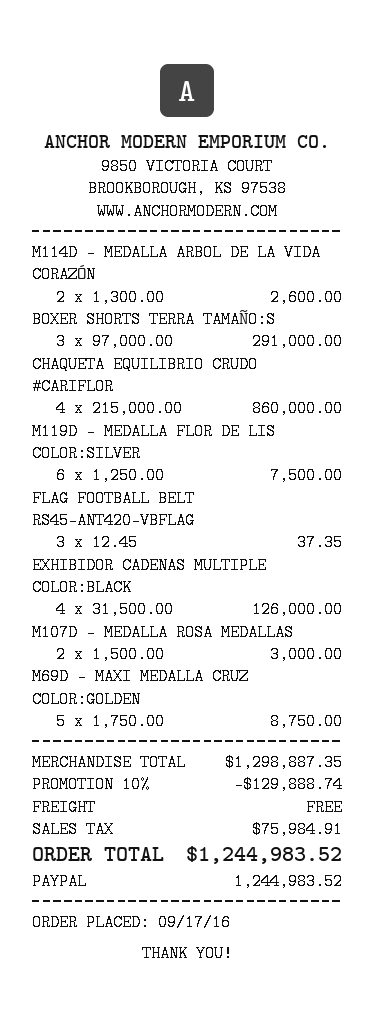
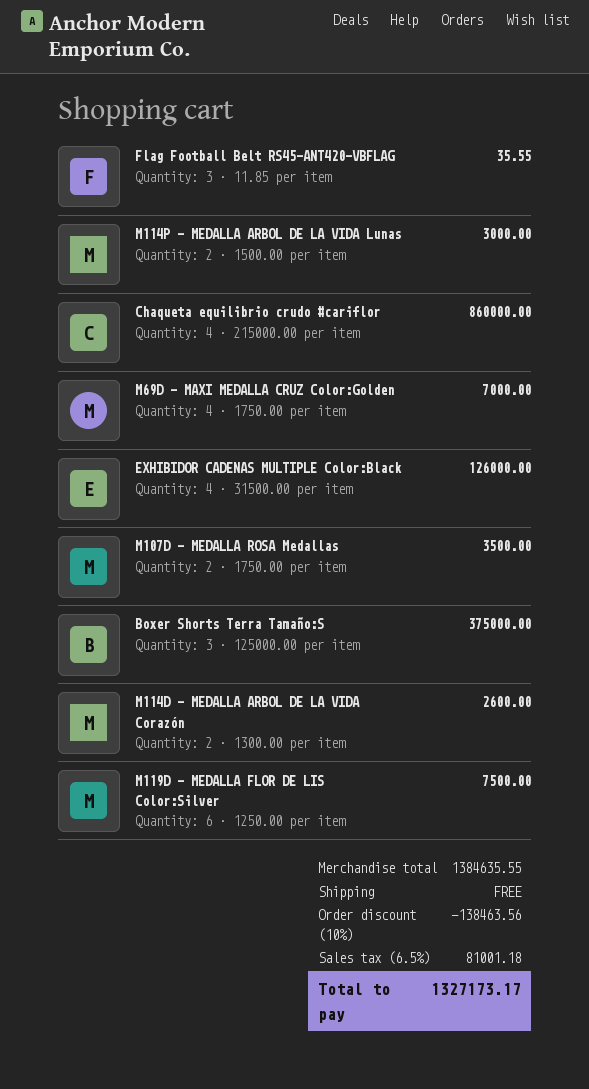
BOXER SHORTS TERRA TAMAÑO:S: 3 x 97000.00 = 291000.00 -> 3 x 125000.00 = 375000.00
FLAG FOOTBALL BELT RS45-ANT420-VBFLAG: 3 x 12.45 = 37.35 -> 3 x 11.85 = 35.55
M107D - MEDALLA ROSA MEDALLAS: 2 x 1500.00 = 3000.00 -> 2 x 1750.00 = 3500.00
M69D - MAXI MEDALLA CRUZ COLOR:GOLDEN: 5 x 1750.00 = 8750.00 -> 4 x 1750.00 = 7000.00
M114P - MEDALLA ARBOL DE LA VIDA Lunas: none -> 2 x 1500.00 = 3000.00
subtotal: 1298887.35 -> 1384635.55
discount: 10% = 129888.74 -> 10% = 138463.56
tax: 75984.91 -> 81001.18
total: 1244983.52 -> 1327173.17

